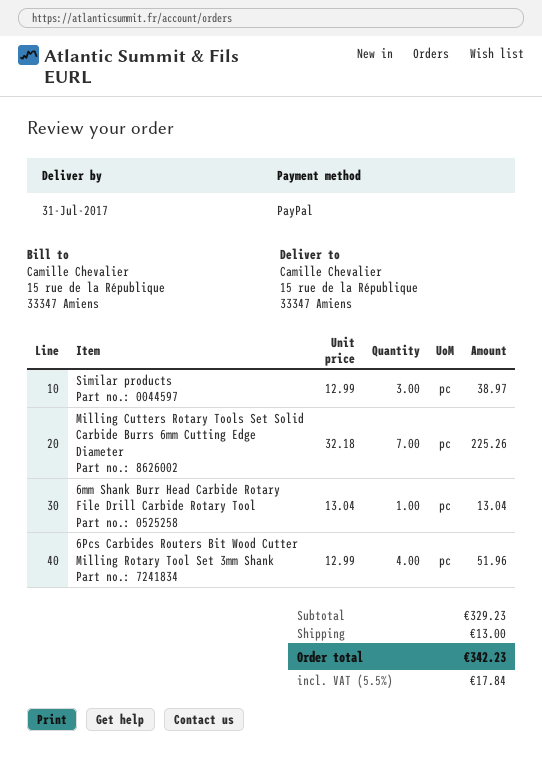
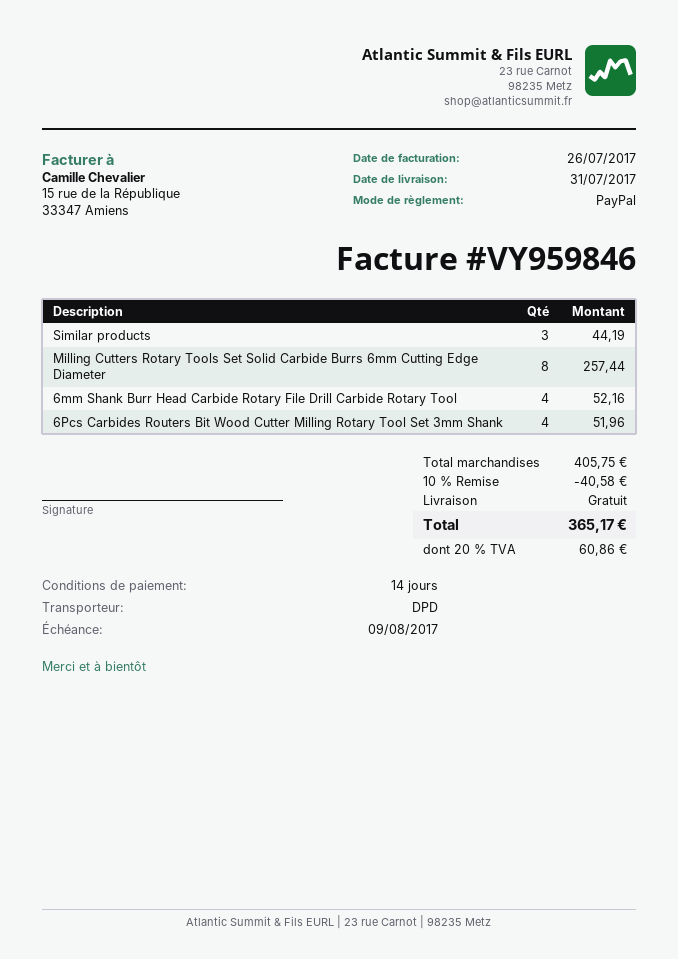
Similar products: 3 for 38.97 -> 3 for 44.19
Milling Cutters Rotary Tools Set Solid Carbide Burrs 6mm Cutting Edge Diameter: 7 for 225.26 -> 8 for 257.44
6mm Shank Burr Head Carbide Rotary File Drill Carbide Rotary Tool: 1 for 13.04 -> 4 for 52.16
subtotal: 329.23 -> 405.75
discount: none -> 10% = 40.58
shipping: 13.00 -> 0.00
tax: 5.5% = 17.84 -> 20% = 60.86
total: 342.23 -> 365.17

